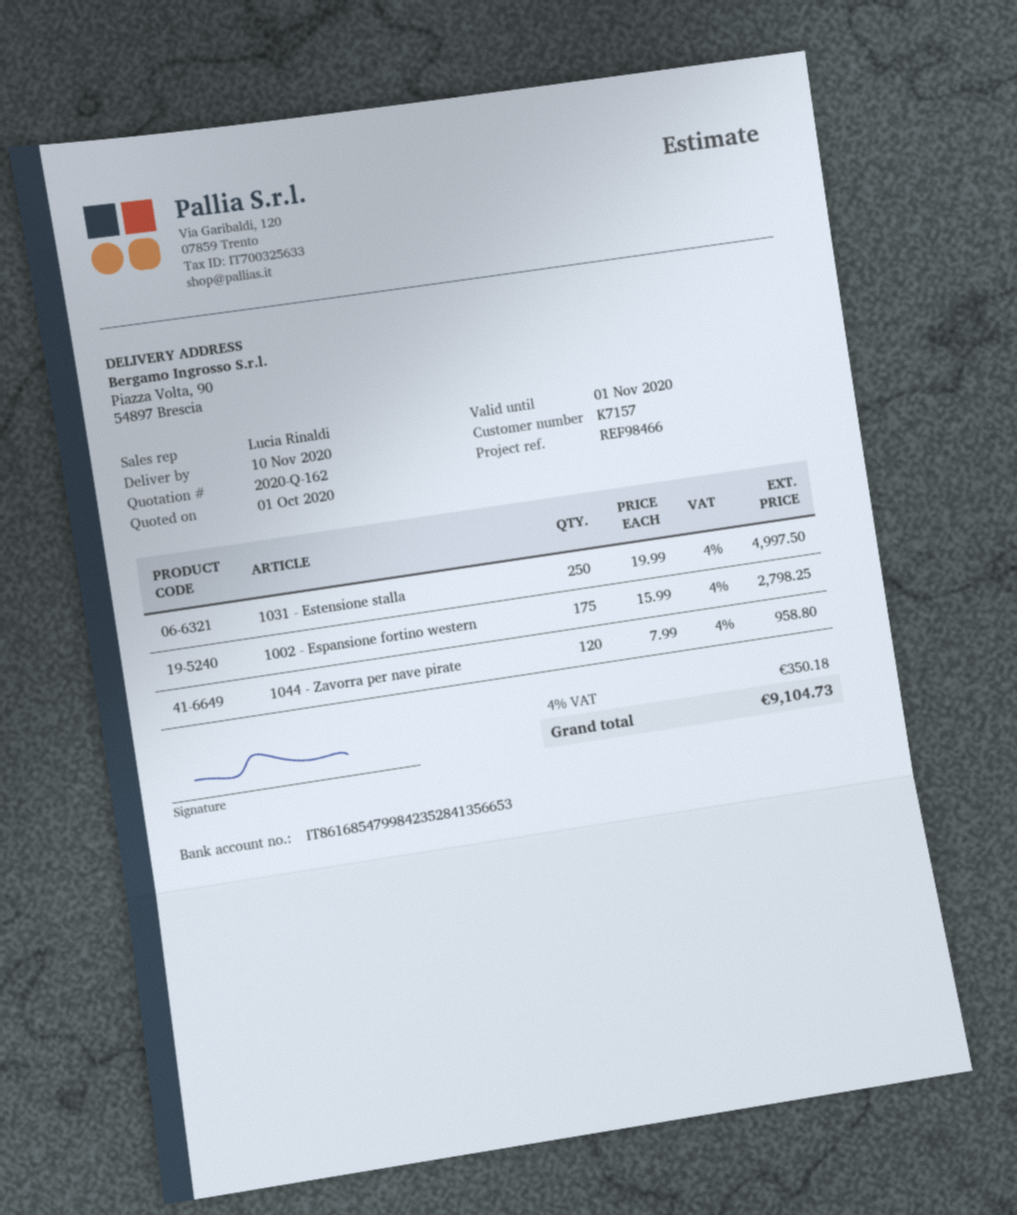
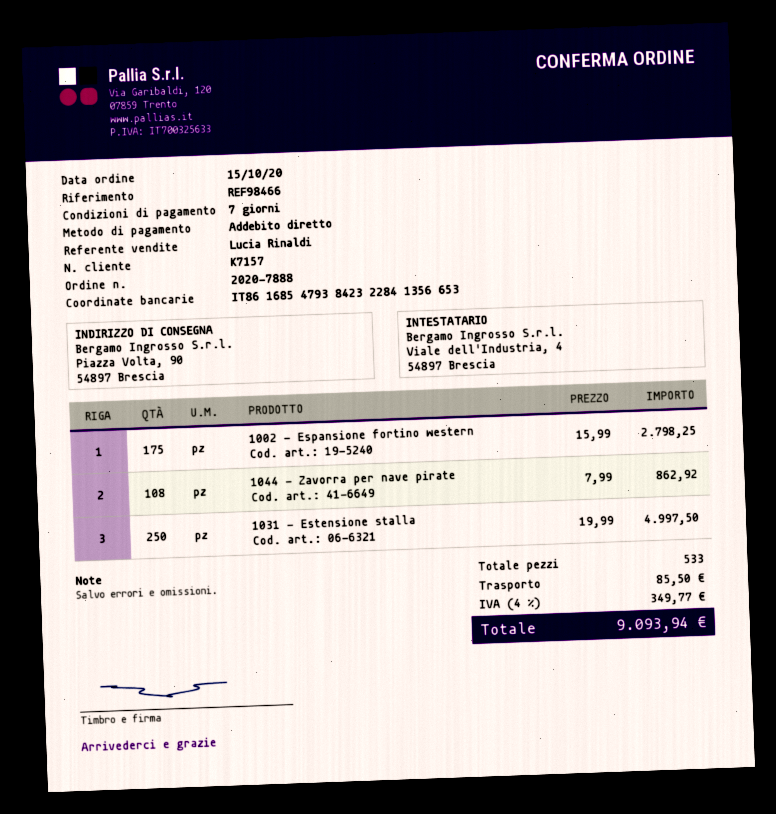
bank account: IT8616854799842352841356653 -> IT8616854793842322841356653
1044 - Zavorra per nave pirate: 120 x 7.99 = 958.80 -> 108 x 7.99 = 862.92
shipping: none -> 85.50
tax: 4% = 350.18 -> 4% = 349.77
total: 9104.73 -> 9093.94

